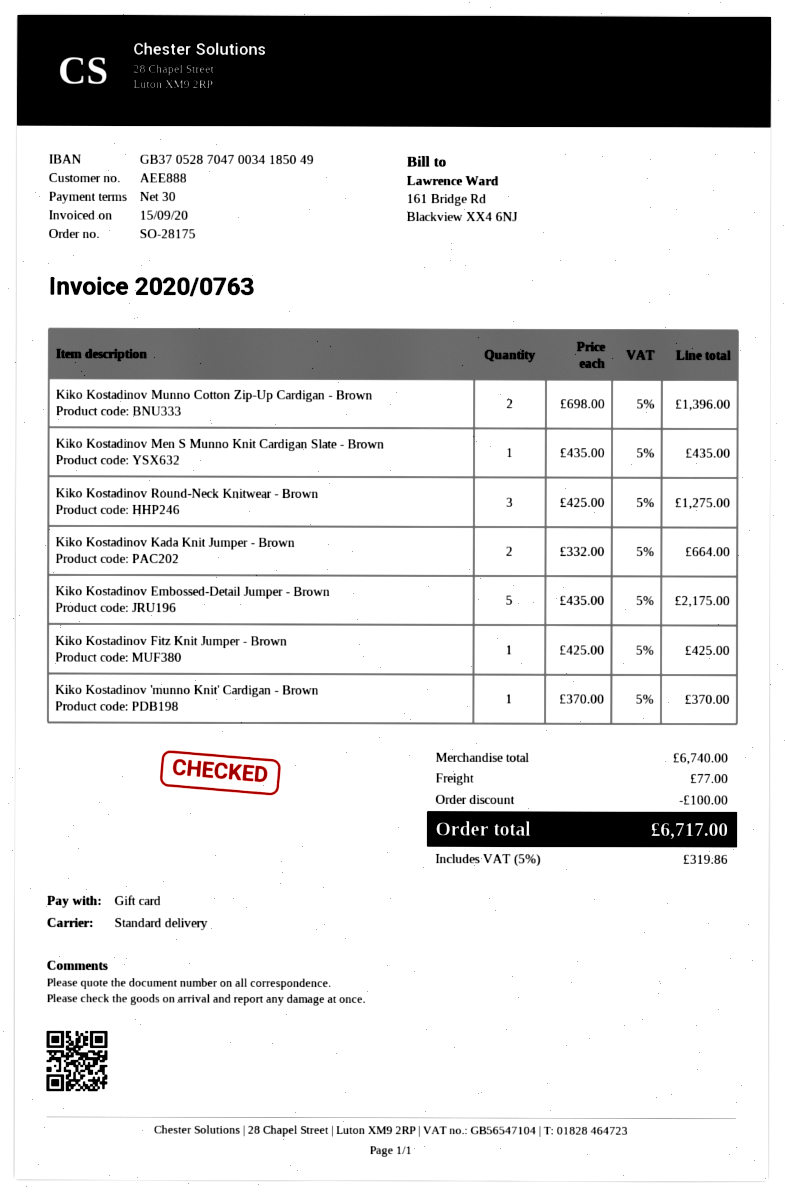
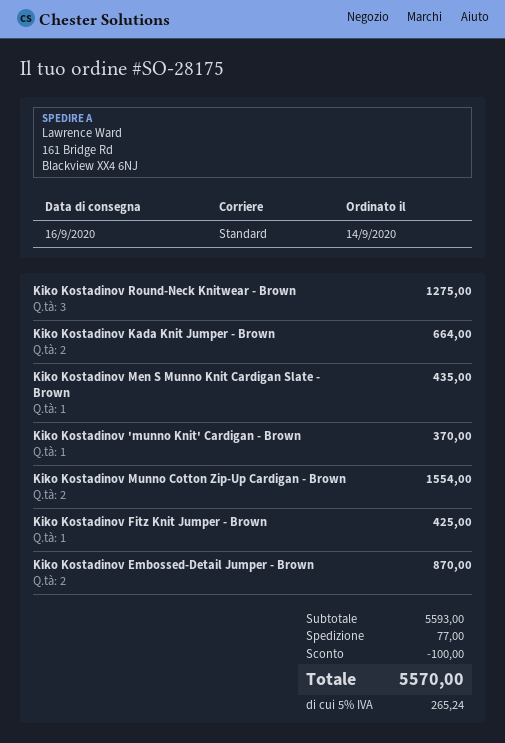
Kiko Kostadinov Munno Cotton Zip-Up Cardigan - Brown: 2 for 1396.00 -> 2 for 1554.00
Kiko Kostadinov Embossed-Detail Jumper - Brown: 5 for 2175.00 -> 2 for 870.00
subtotal: 6740.00 -> 5593.00
tax: 5% = 319.86 -> 5% = 265.24
total: 6717.00 -> 5570.00

